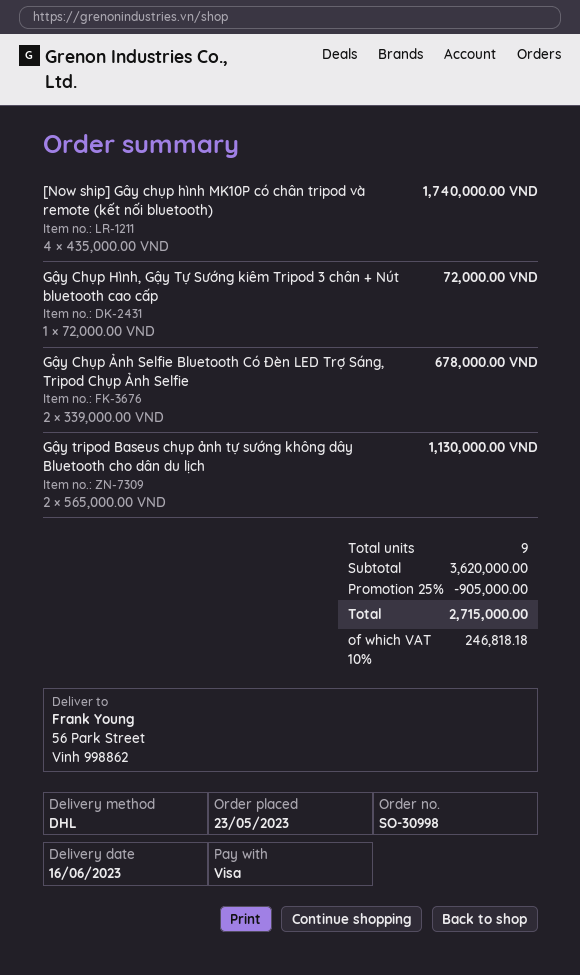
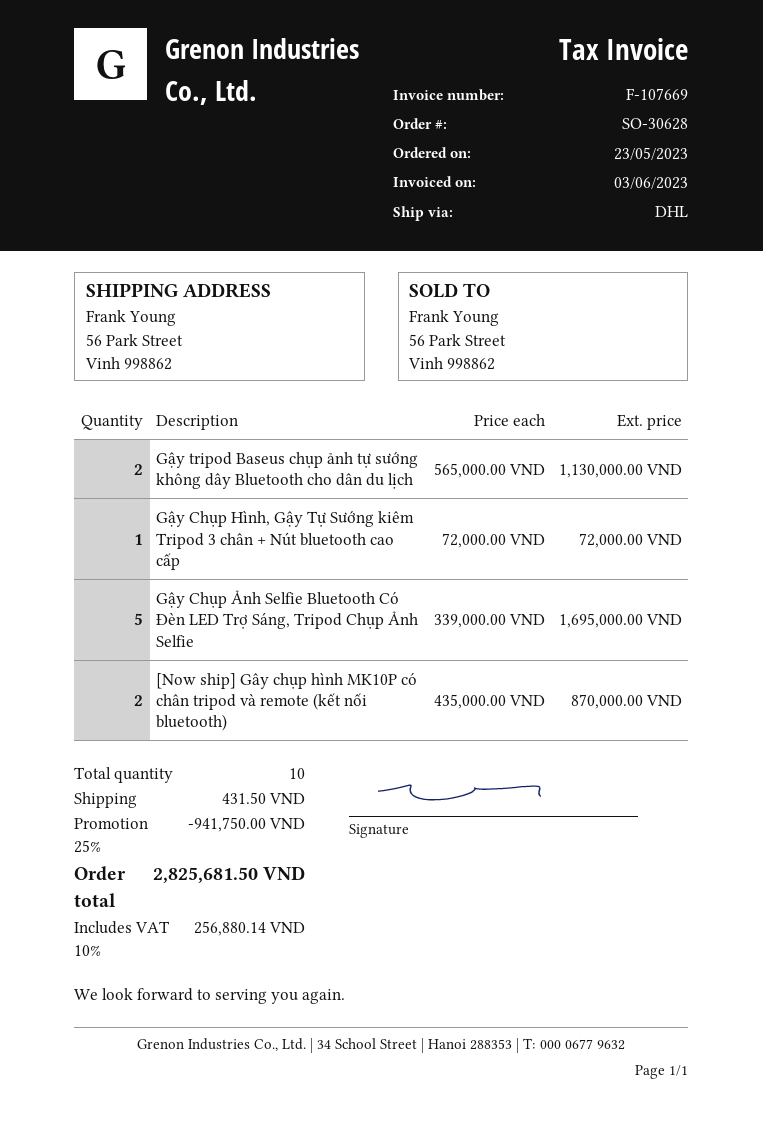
order number: SO-30998 -> SO-30628
[Now ship] Gây chụp hình MK10P có chân tripod và remote (kết nối bluetooth): 4 x 435000.00 = 1740000.00 -> 2 x 435000.00 = 870000.00
Gậy Chụp Ảnh Selfie Bluetooth Có Đèn LED Trợ Sáng, Tripod Chụp Ảnh Selfie: 2 x 339000.00 = 678000.00 -> 5 x 339000.00 = 1695000.00
total quantity: 9 -> 10
discount: 25% = 905000.00 -> 25% = 941750.00
shipping: none -> 431.50
tax: 10% = 246818.18 -> 10% = 256880.14
total: 2715000.00 -> 2825681.50

